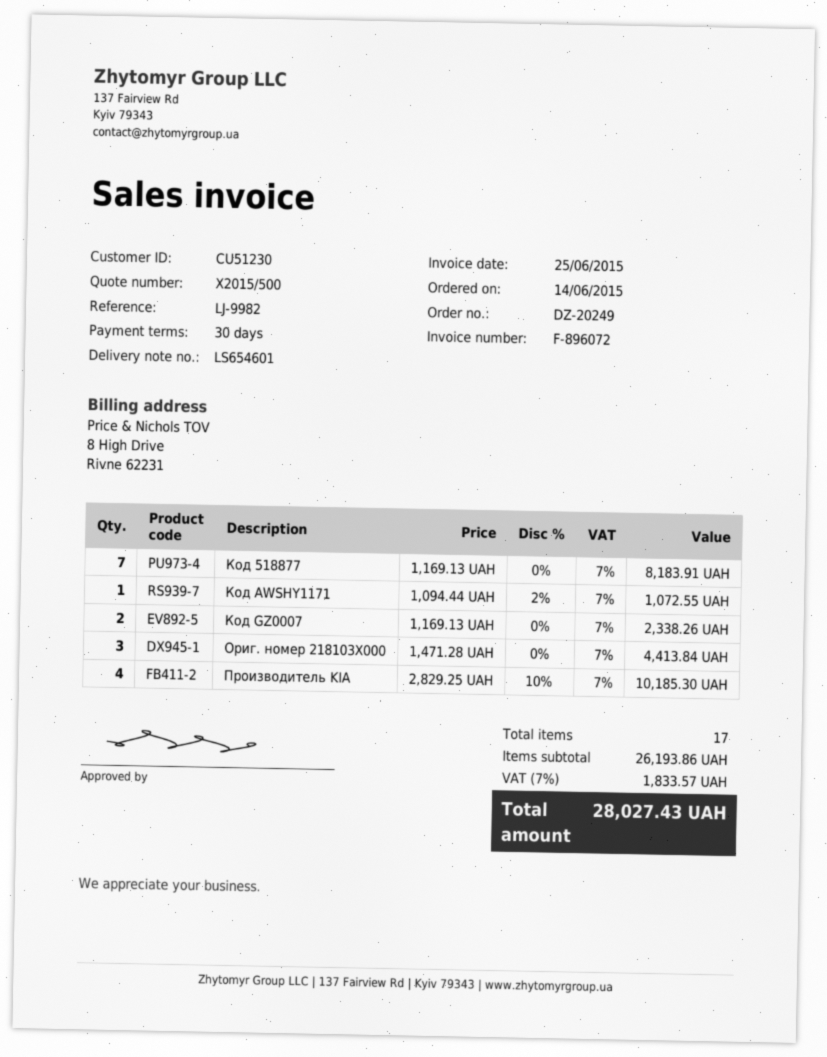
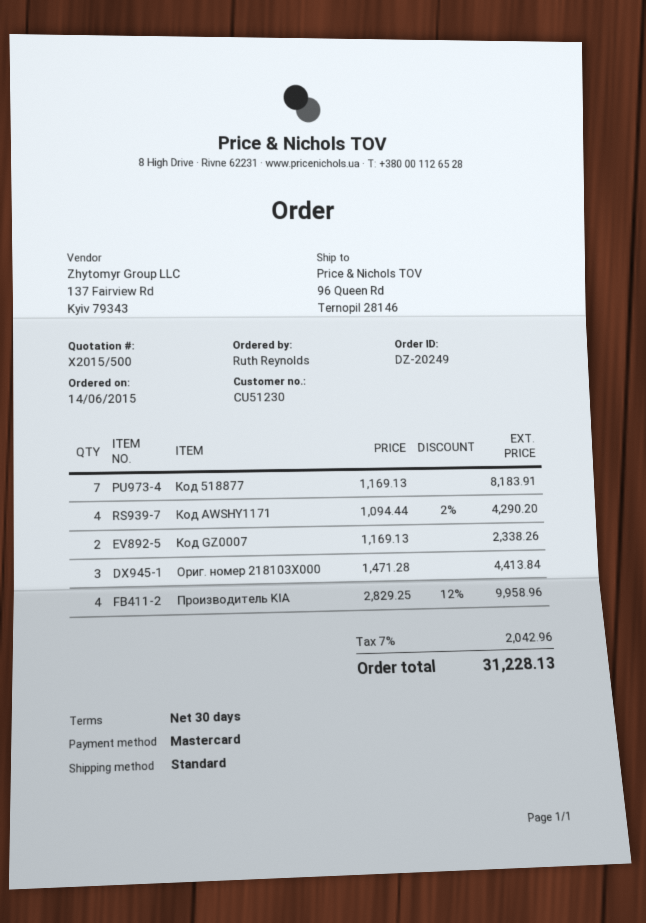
Код AWSHY1171: 1 x 1094.44 - 2% = 1072.55 -> 4 x 1094.44 - 2% = 4290.20
Производитель KIA: 4 x 2829.25 - 10% = 10185.30 -> 4 x 2829.25 - 12% = 9958.96
tax: 7% = 1833.57 -> 7% = 2042.96
total: 28027.43 -> 31228.13

